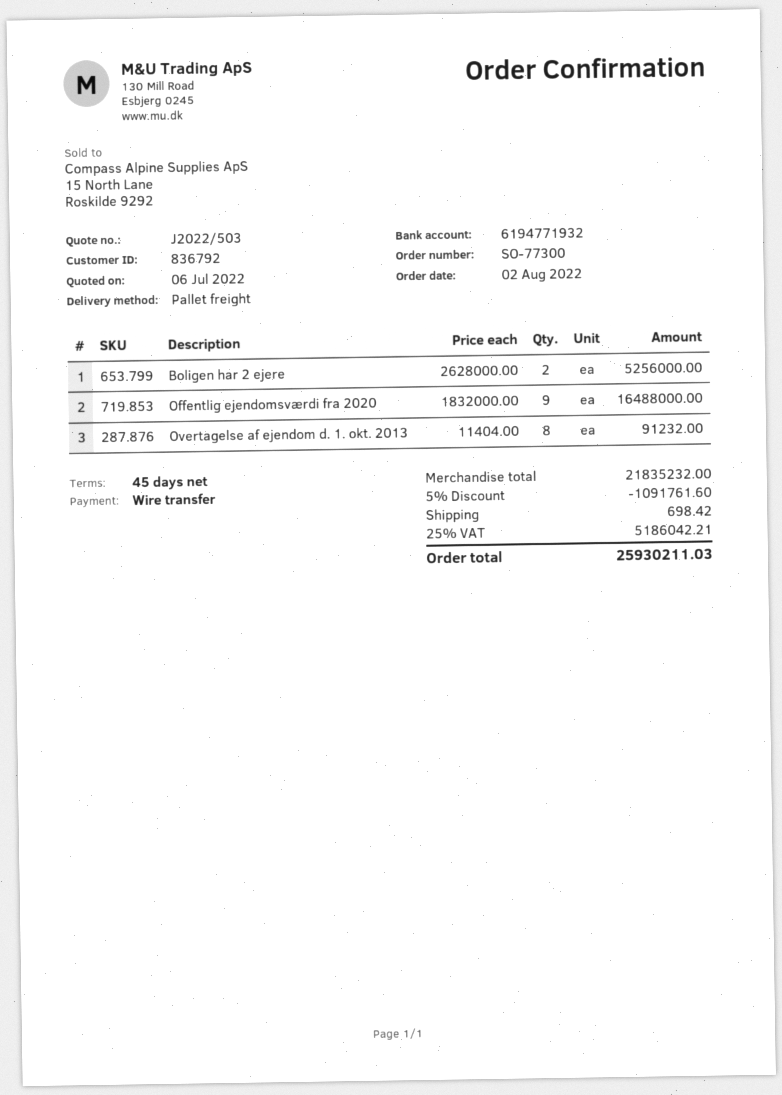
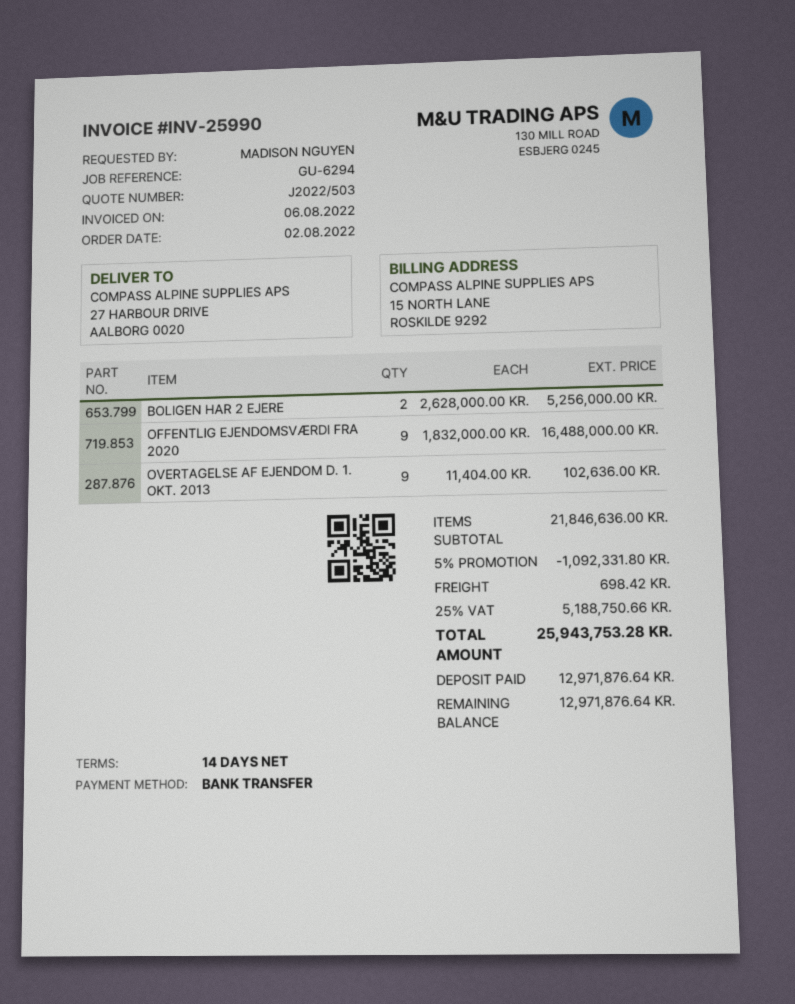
payment terms: 45 days -> 14 days
Overtagelse af ejendom d. 1. okt. 2013: 8 x 11404.00 = 91232.00 -> 9 x 11404.00 = 102636.00
subtotal: 21835232.00 -> 21846636.00
discount: 5% = 1091761.60 -> 5% = 1092331.80
tax: 25% = 5186042.21 -> 25% = 5188750.66
total: 25930211.03 -> 25943753.28

